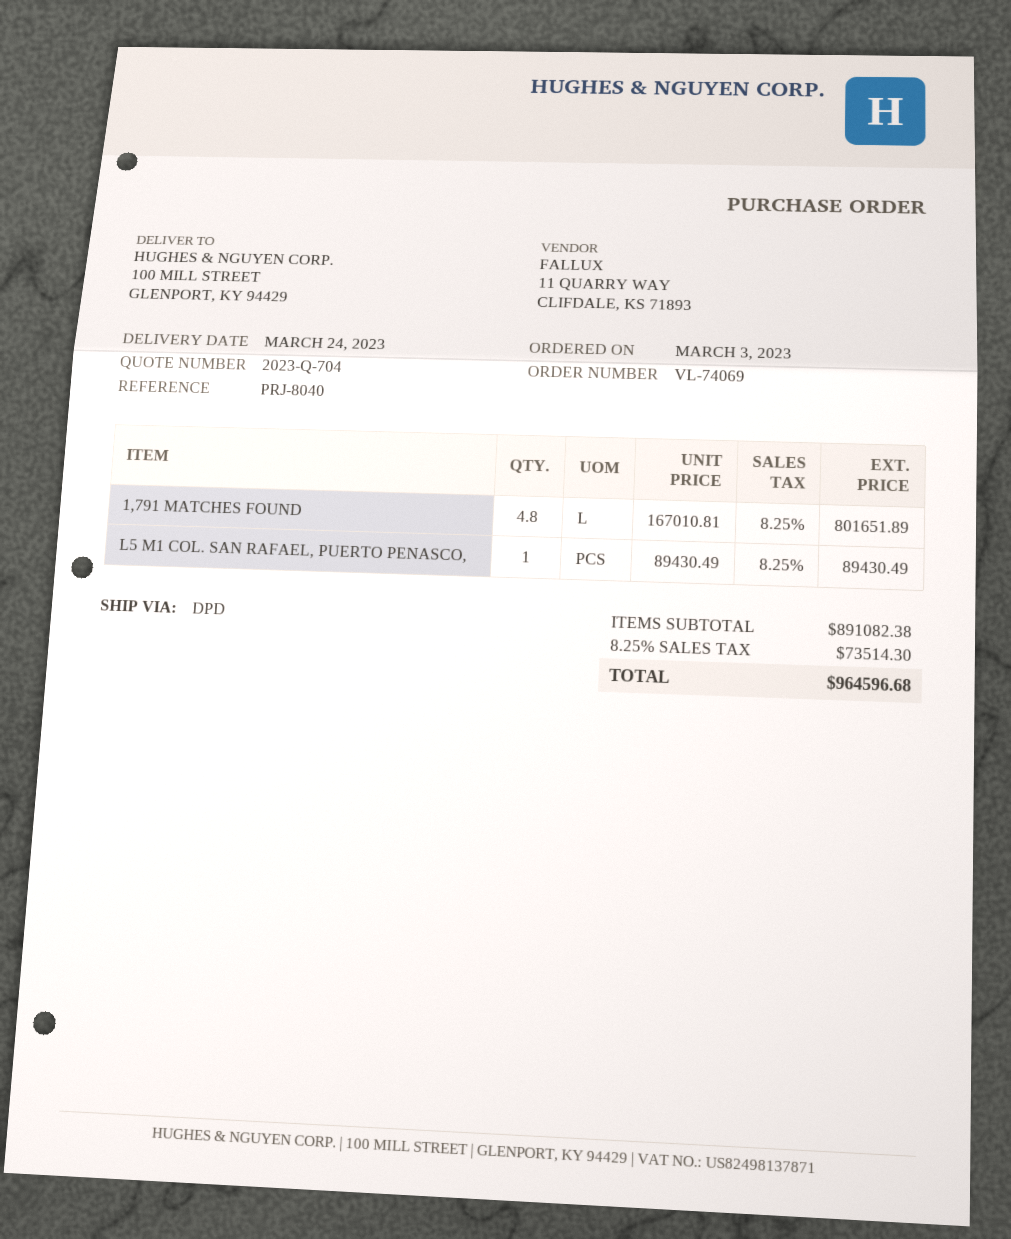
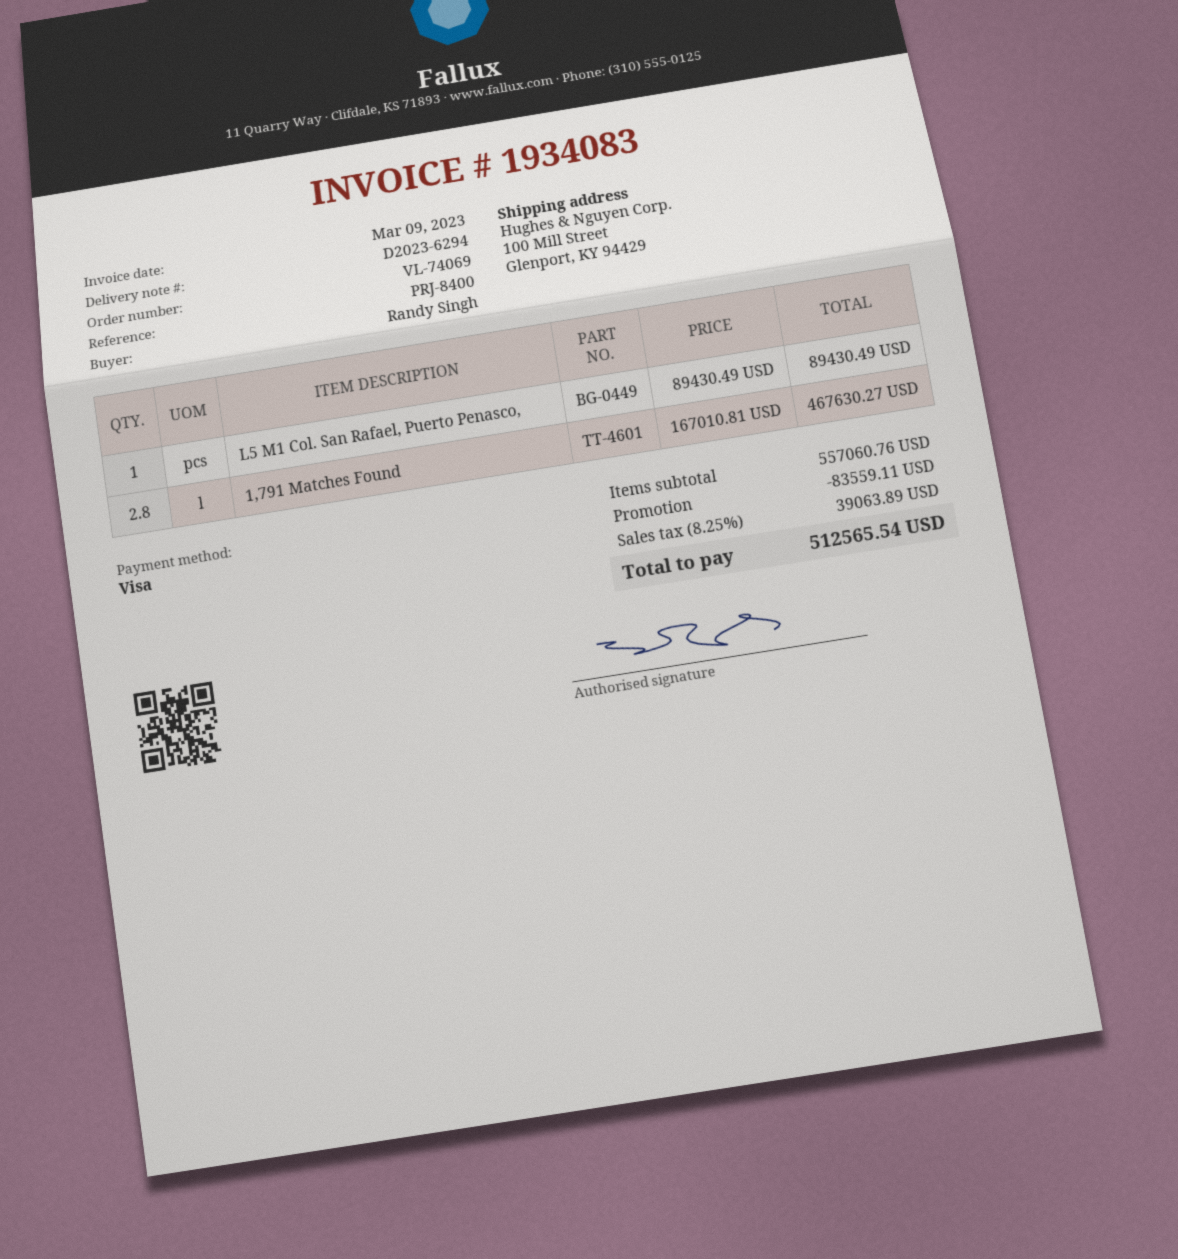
reference: PRJ-8040 -> PRJ-8400
1,791 MATCHES FOUND: 4.8 x 167010.81 = 801651.89 -> 2.8 x 167010.81 = 467630.27
subtotal: 891082.38 -> 557060.76
discount: none -> 83559.11
tax: 8.25% = 73514.30 -> 8.25% = 39063.89
total: 964596.68 -> 512565.54

